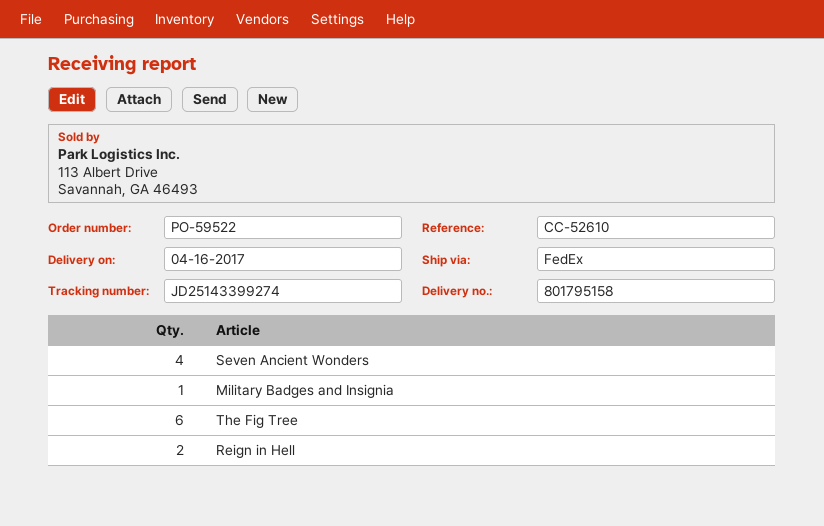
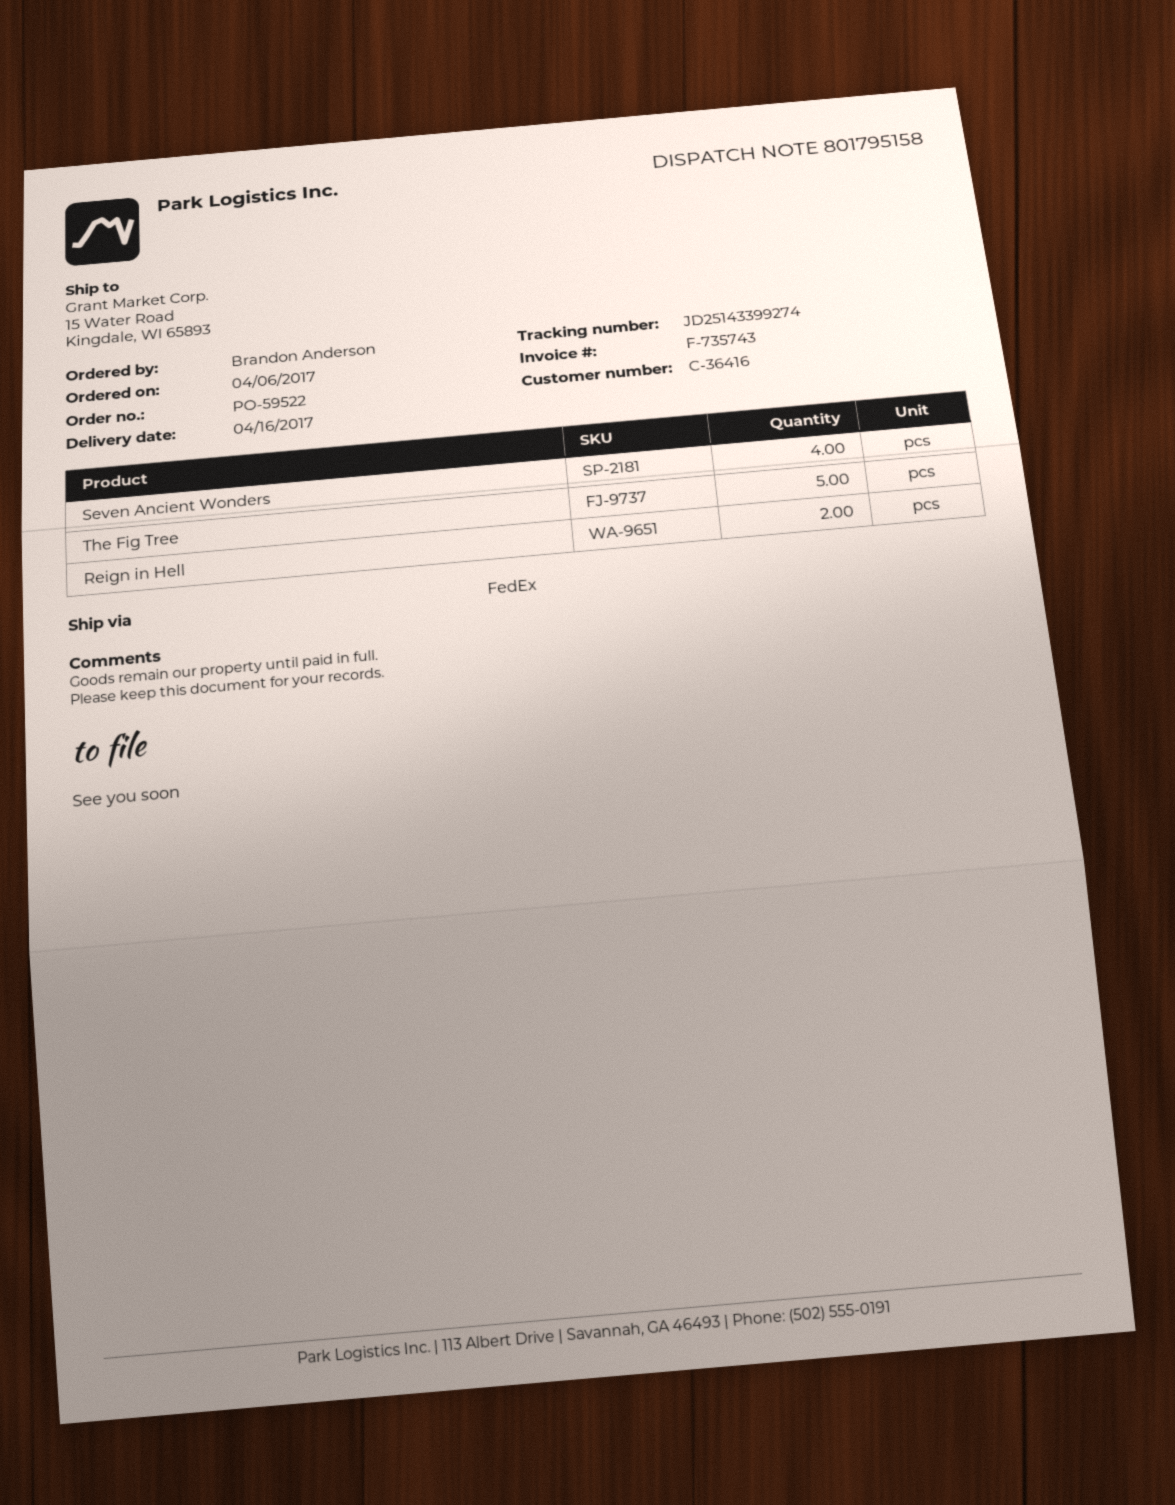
Military Badges and Insignia: 1 -> none
The Fig Tree: 6 -> 5

